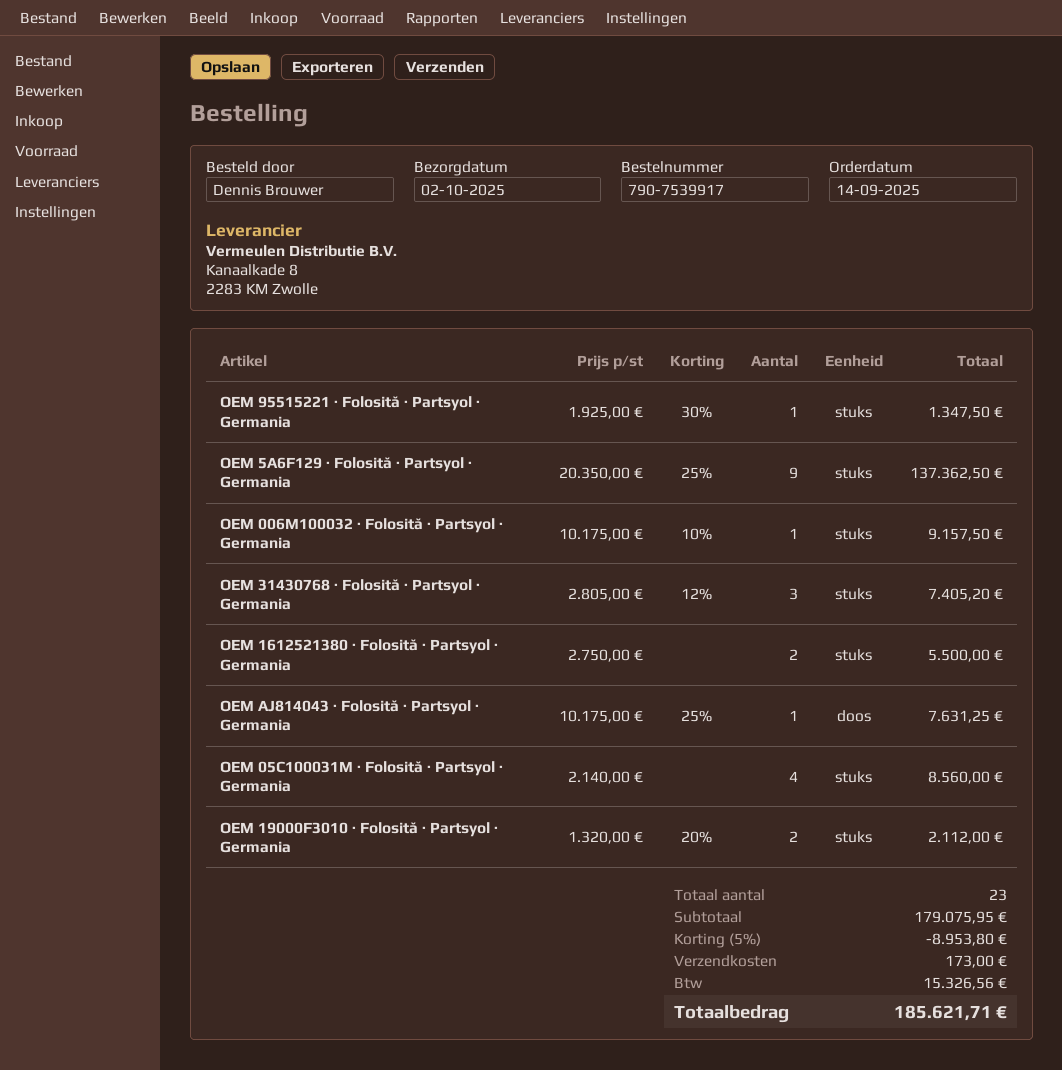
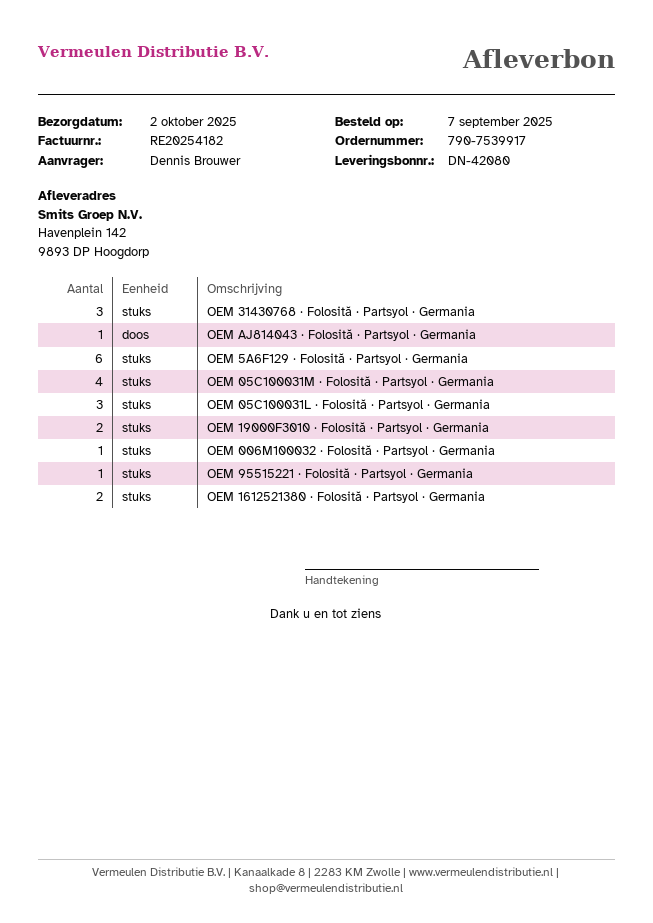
order date: 2025-09-14 -> 2025-09-07
OEM 5A6F129 · Folosită · Partsyol · Germania: 9 -> 6
OEM 05C100031L · Folosită · Partsyol · Germania: none -> 3

